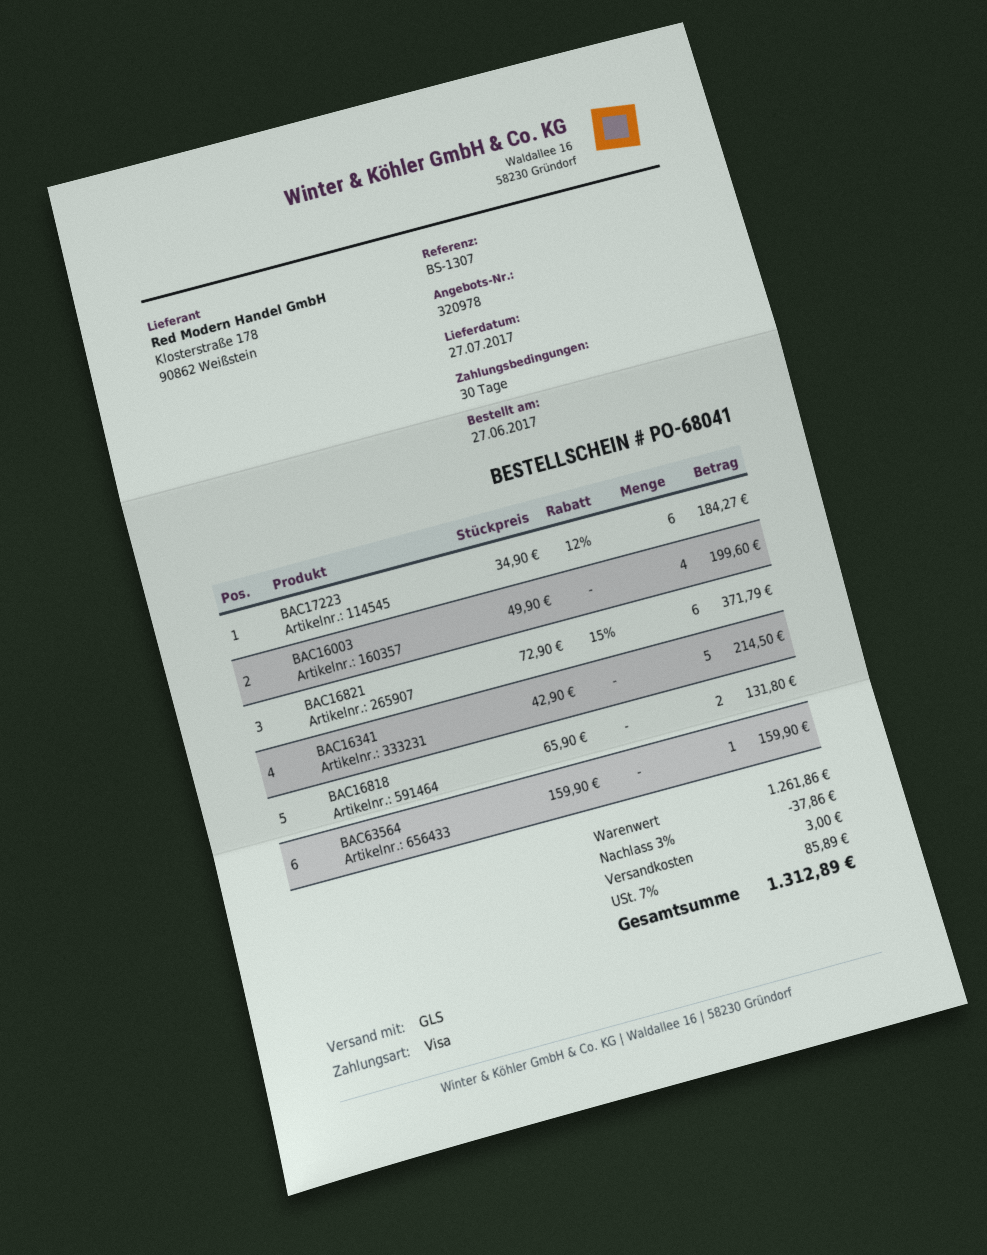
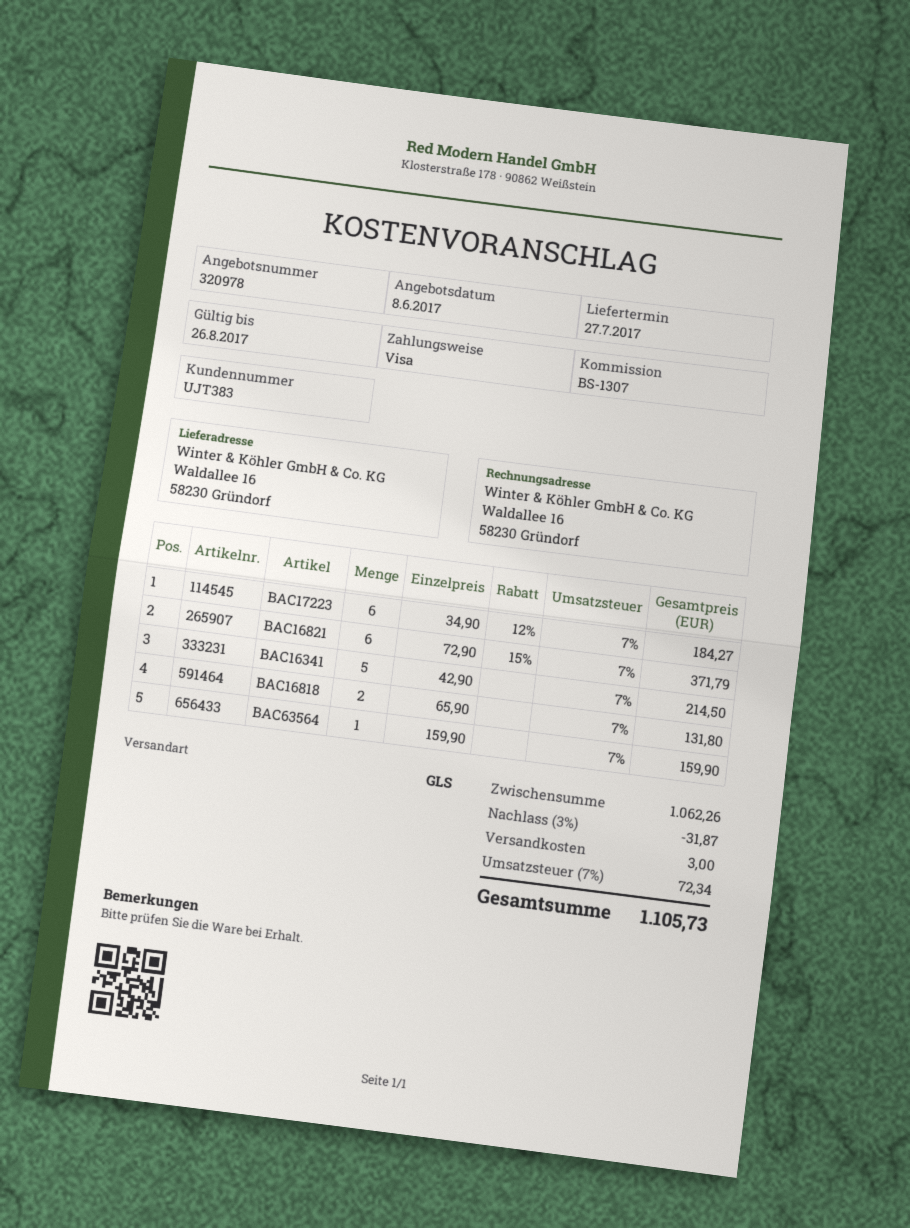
BAC16003: 4 x 49.90 = 199.60 -> none
subtotal: 1261.86 -> 1062.26
discount: 3% = 37.86 -> 3% = 31.87
tax: 7% = 85.89 -> 7% = 72.34
total: 1312.89 -> 1105.73

